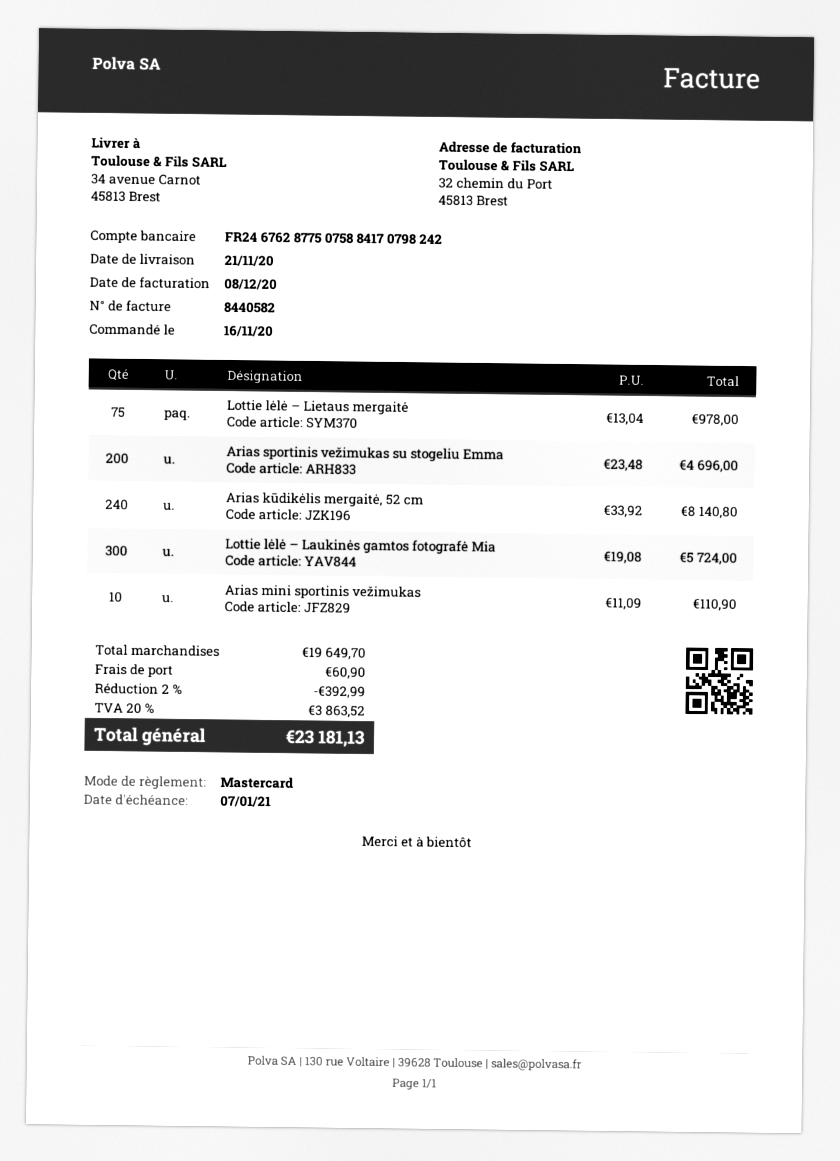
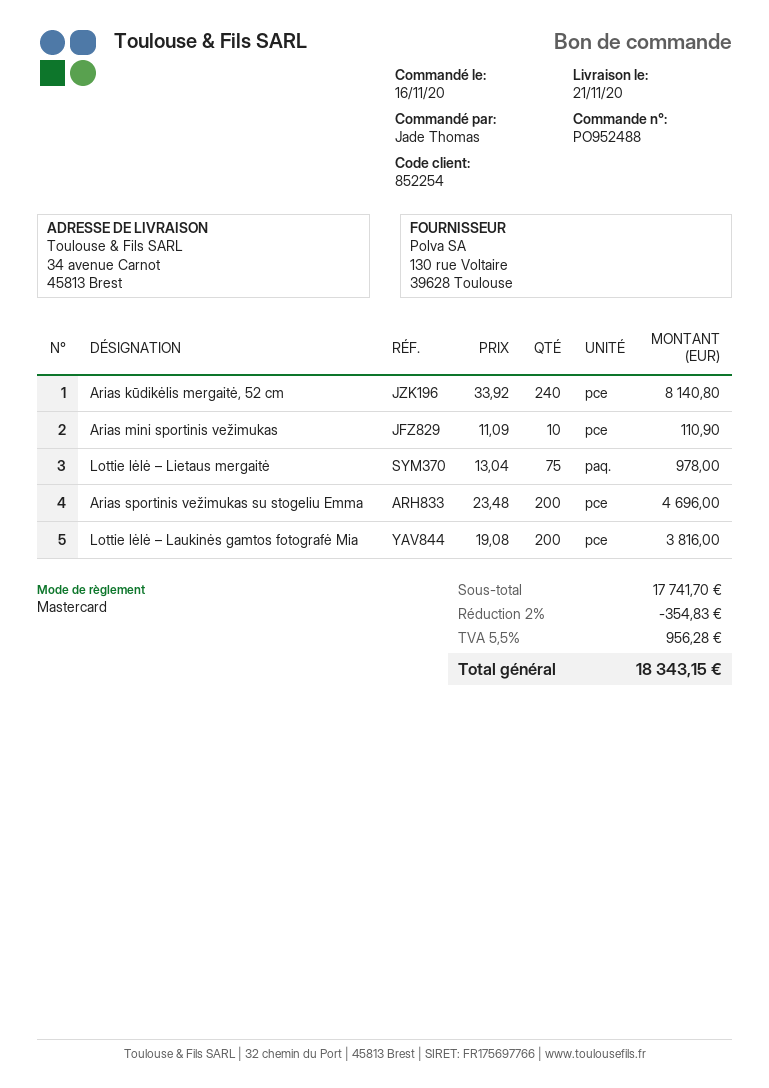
Lottie lėlė – Laukinės gamtos fotografė Mia: 300 x 19.08 = 5724.00 -> 200 x 19.08 = 3816.00
subtotal: 19649.70 -> 17741.70
discount: 2% = 392.99 -> 2% = 354.83
shipping: 60.90 -> none
tax: 20% = 3863.52 -> 5.5% = 956.28
total: 23181.13 -> 18343.15

